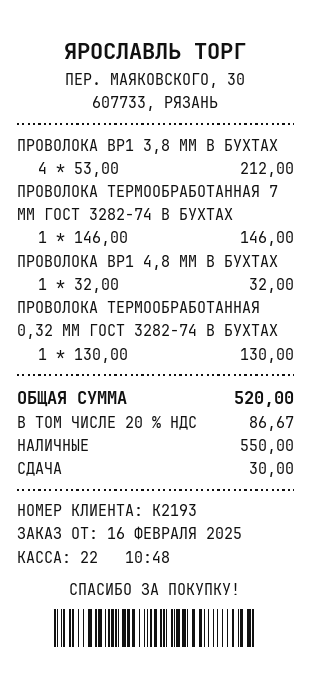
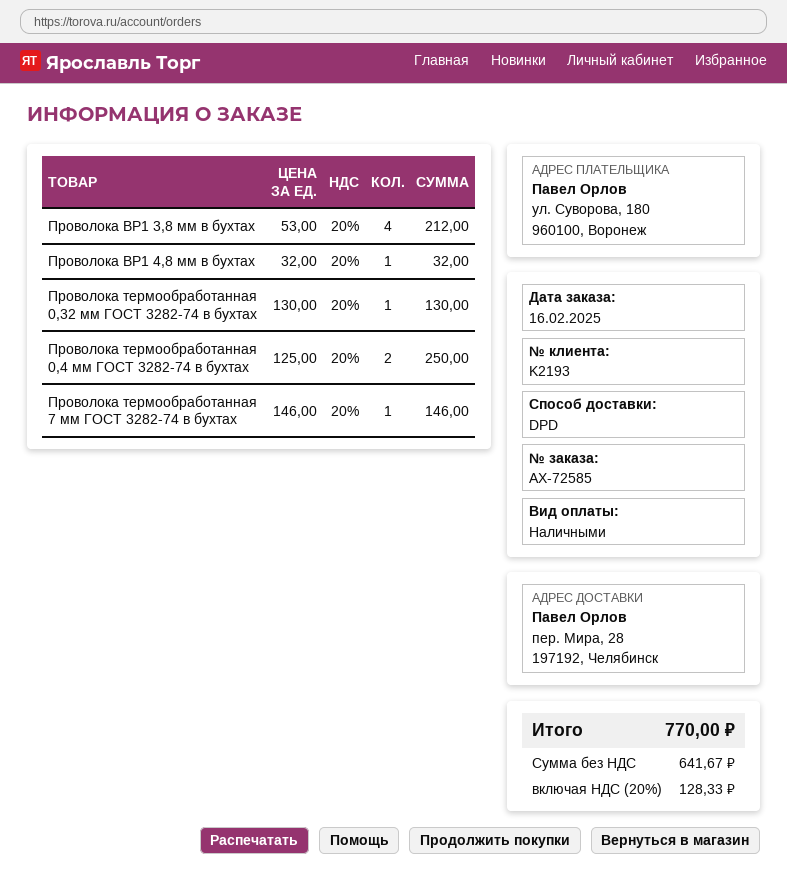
Проволока термообработанная 0,4 мм ГОСТ 3282-74 в бухтах: none -> 2 x 125.00 = 250.00
tax: 20% = 86.67 -> 20% = 128.33
total: 520.00 -> 770.00

